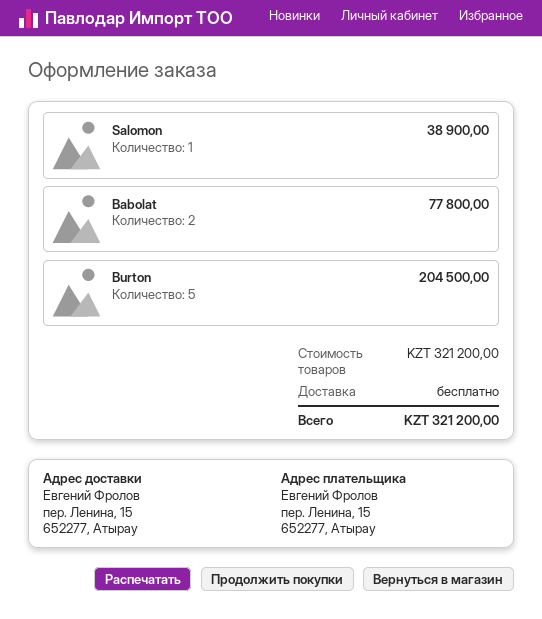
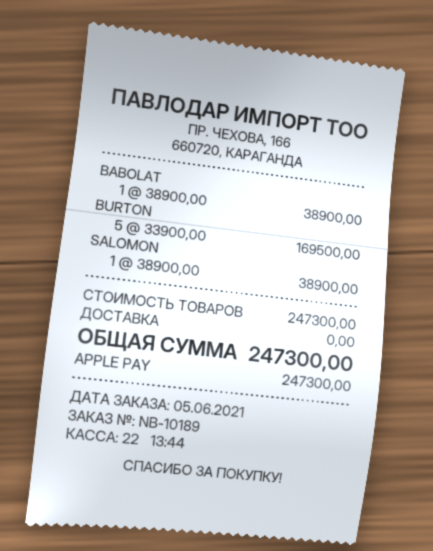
Babolat: 2 for 77800.00 -> 1 for 38900.00
Burton: 5 for 204500.00 -> 5 for 169500.00
subtotal: 321200.00 -> 247300.00
total: 321200.00 -> 247300.00

